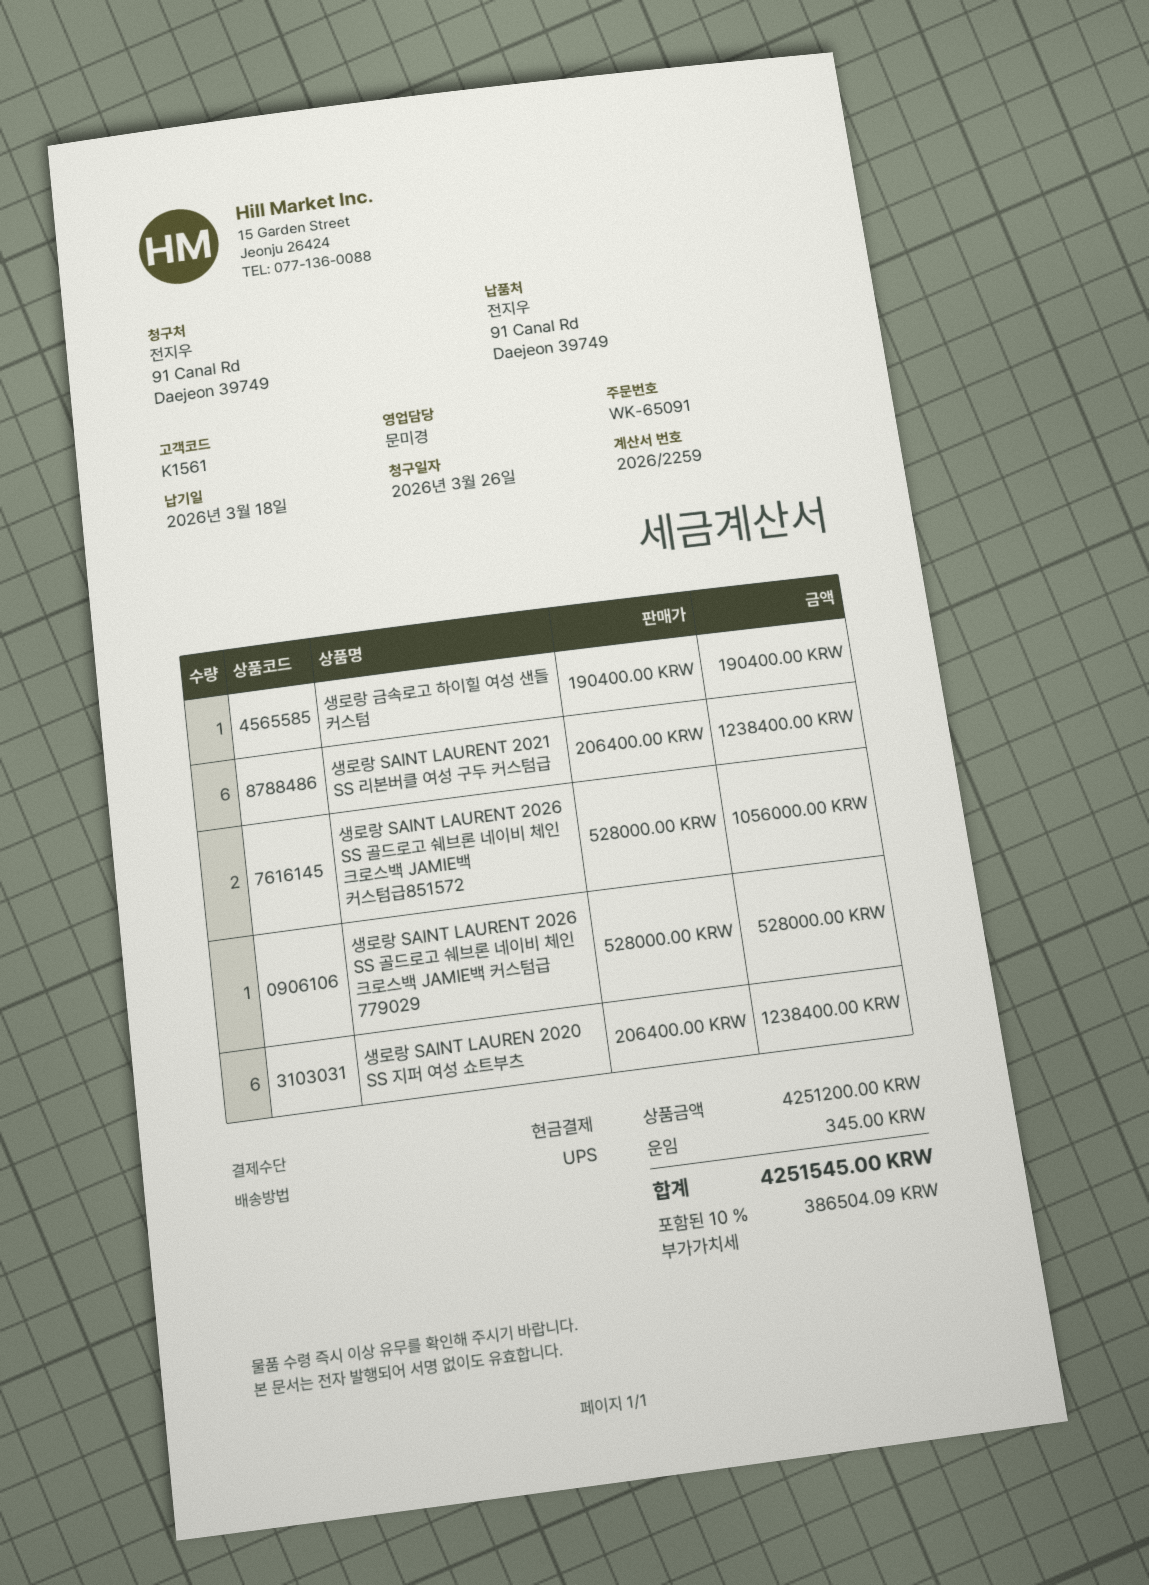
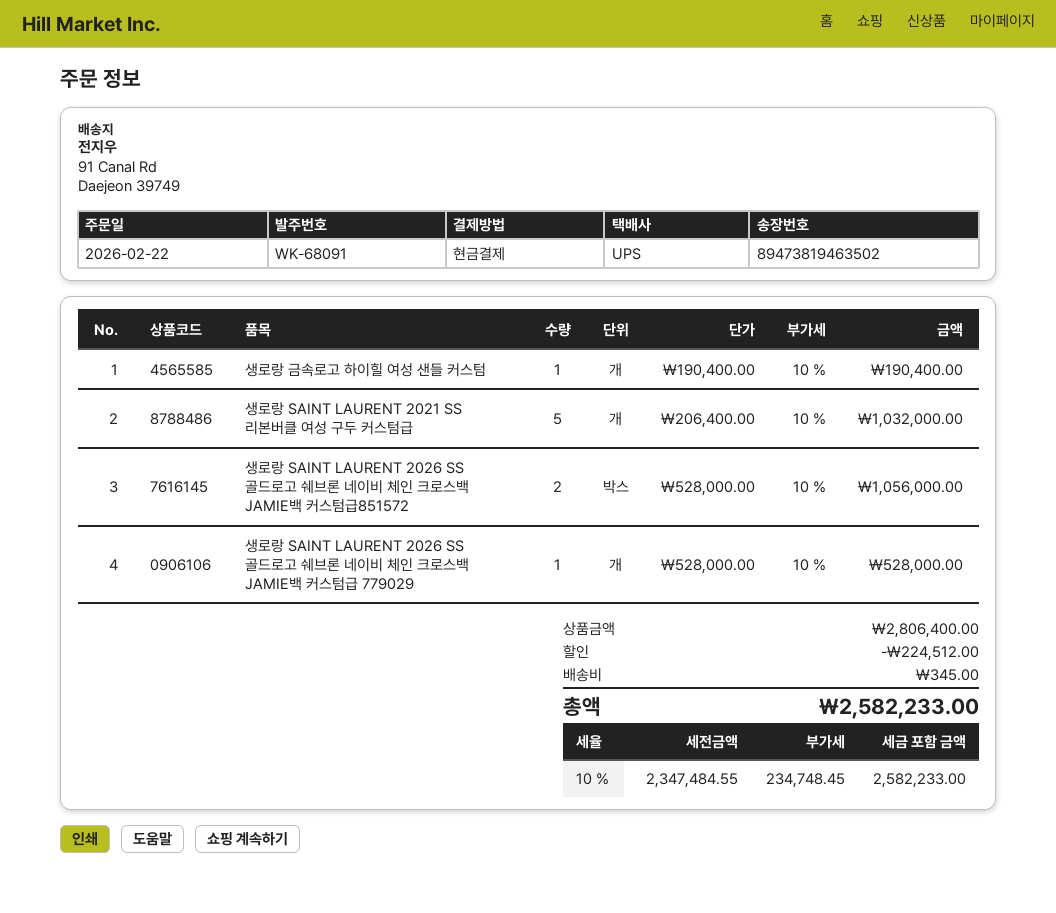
order number: WK-65091 -> WK-68091
생로랑 SAINT LAURENT 2021 SS 리본버클 여성 구두 커스텀급: 6 x 206400.00 = 1238400.00 -> 5 x 206400.00 = 1032000.00
생로랑 SAINT LAUREN 2020 SS 지퍼 여성 쇼트부츠: 6 x 206400.00 = 1238400.00 -> none
subtotal: 4251200.00 -> 2806400.00
discount: none -> 224512.00
tax: 10% = 386504.09 -> 10% = 234748.45
total: 4251545.00 -> 2582233.00

